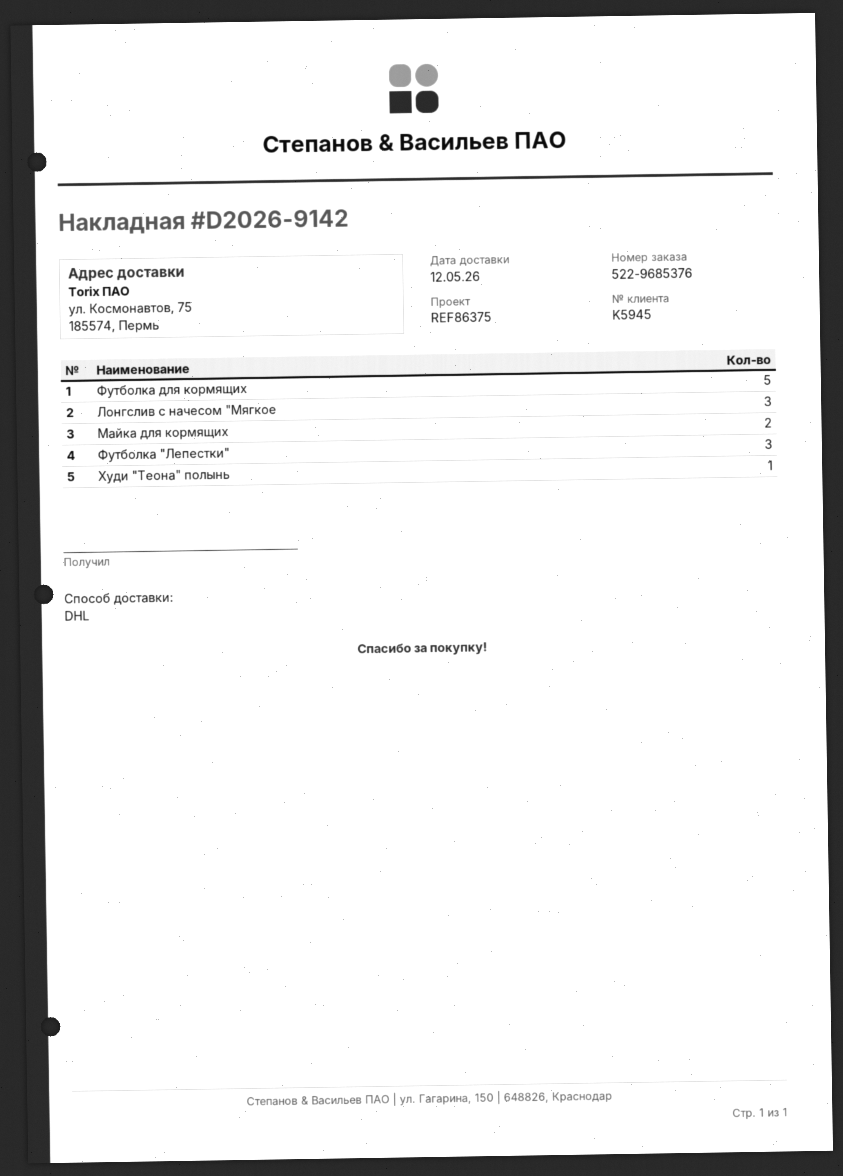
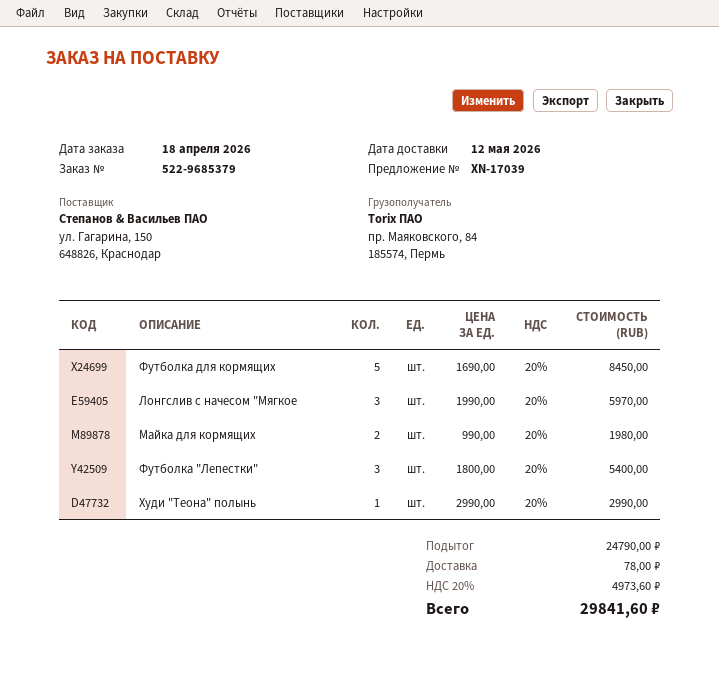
order number: 522-9685376 -> 522-9685379
ship to: ул. Космонавтов, 75, 185574, Пермь -> пр. Маяковского, 84, 185574, Пермь

